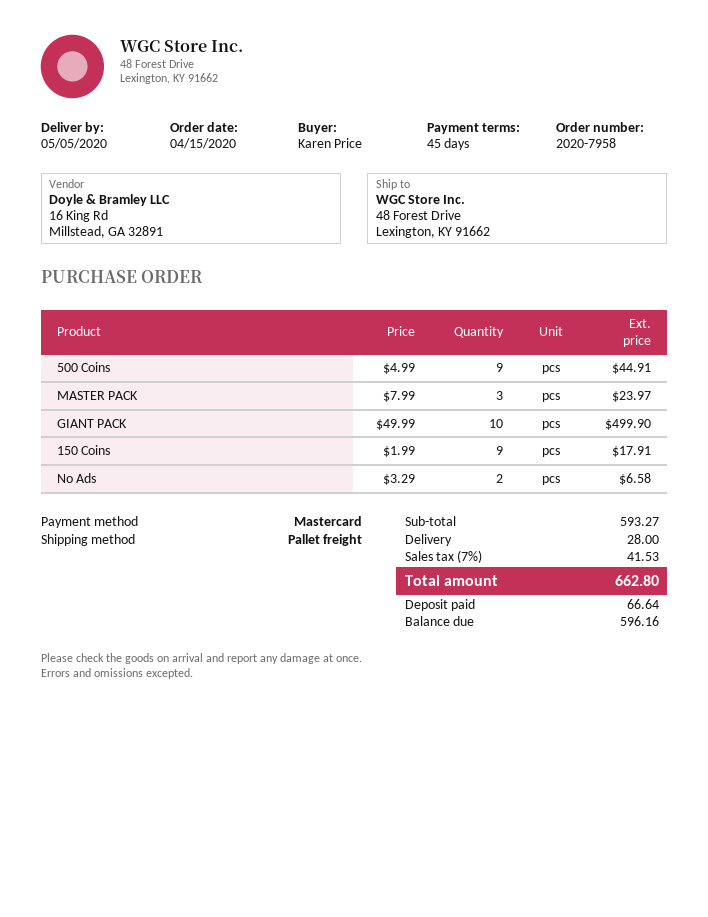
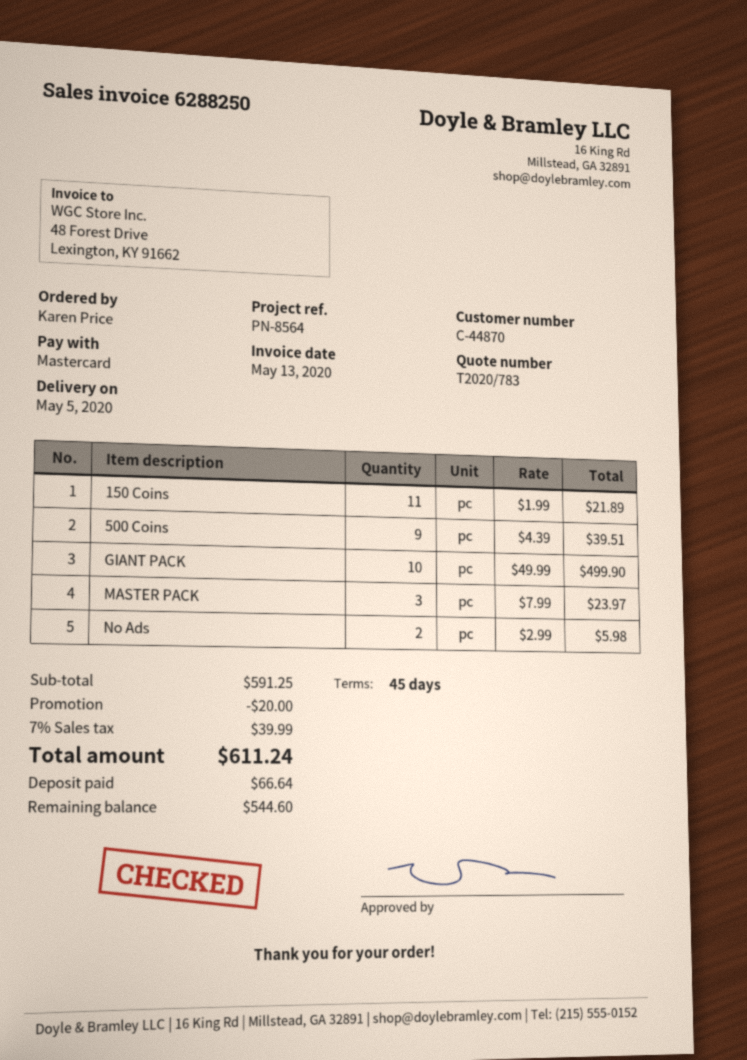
500 Coins: 9 x 4.99 = 44.91 -> 9 x 4.39 = 39.51
150 Coins: 9 x 1.99 = 17.91 -> 11 x 1.99 = 21.89
No Ads: 2 x 3.29 = 6.58 -> 2 x 2.99 = 5.98
subtotal: 593.27 -> 591.25
discount: none -> 20.00
shipping: 28.00 -> none
tax: 7% = 41.53 -> 7% = 39.99
total: 662.80 -> 611.24
balance: 596.16 -> 544.60

